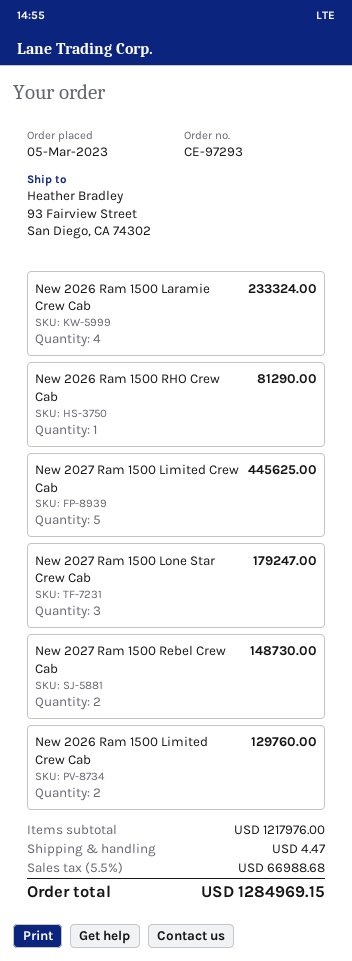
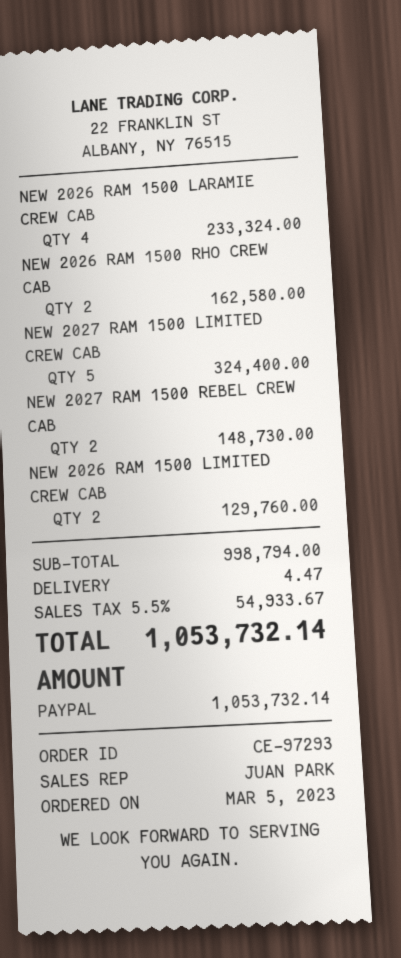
New 2026 Ram 1500 RHO Crew Cab: 1 for 81290.00 -> 2 for 162580.00
New 2027 Ram 1500 Limited Crew Cab: 5 for 445625.00 -> 5 for 324400.00
New 2027 Ram 1500 Lone Star Crew Cab: 3 for 179247.00 -> none
subtotal: 1217976.00 -> 998794.00
tax: 5.5% = 66988.68 -> 5.5% = 54933.67
total: 1284969.15 -> 1053732.14

